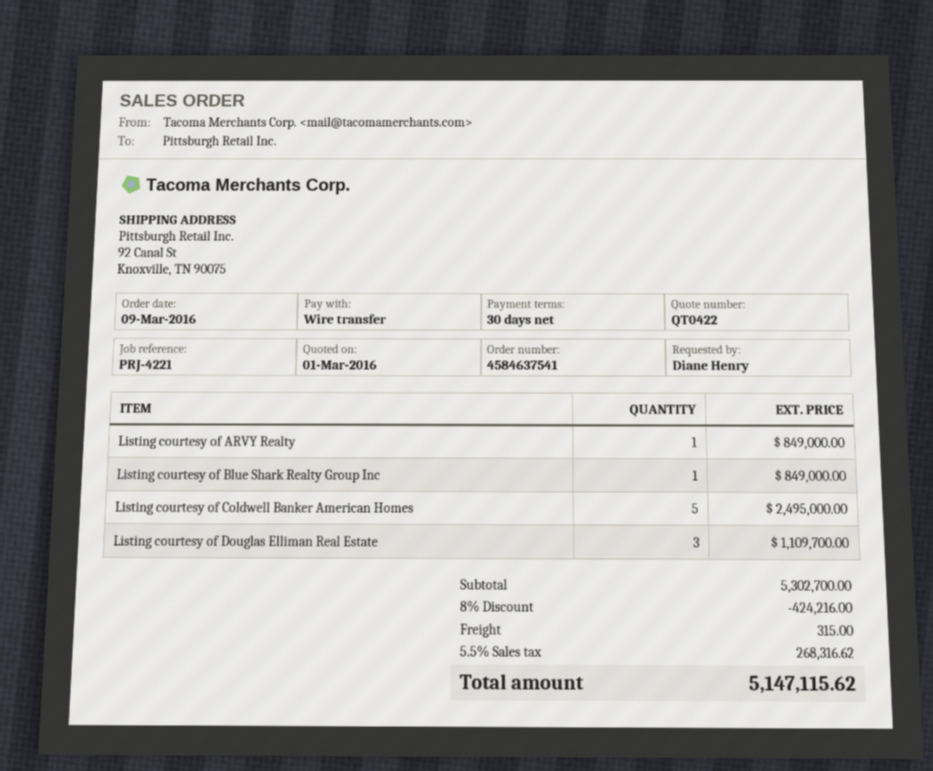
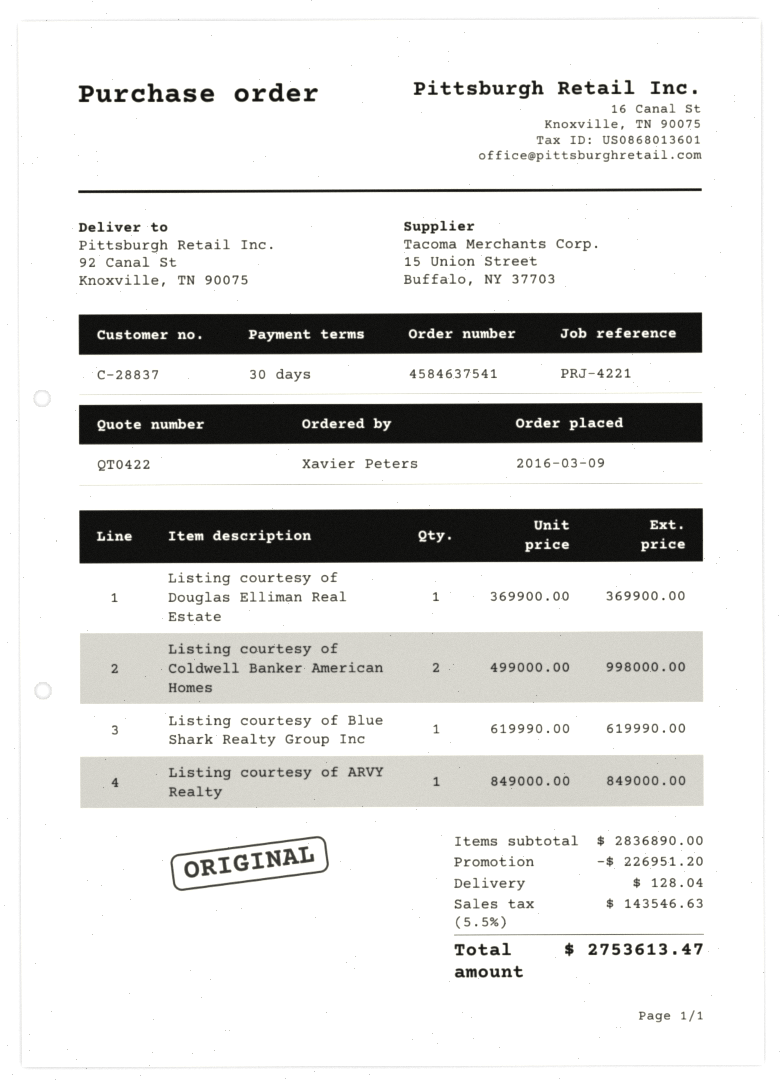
ordered by: Diane Henry -> Xavier Peters
Listing courtesy of Blue Shark Realty Group Inc: 1 for 849000.00 -> 1 for 619990.00
Listing courtesy of Coldwell Banker American Homes: 5 for 2495000.00 -> 2 for 998000.00
Listing courtesy of Douglas Elliman Real Estate: 3 for 1109700.00 -> 1 for 369900.00
subtotal: 5302700.00 -> 2836890.00
discount: 424216.00 -> 226951.20
shipping: 315.00 -> 128.04
tax: 5.5% = 268316.62 -> 5.5% = 143546.63
total: 5147115.62 -> 2753613.47

